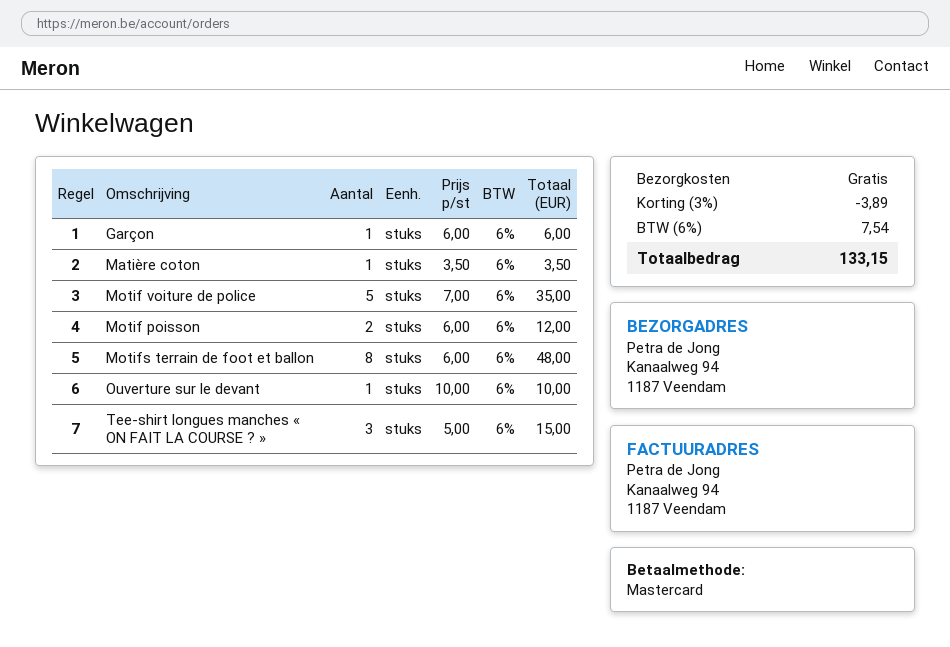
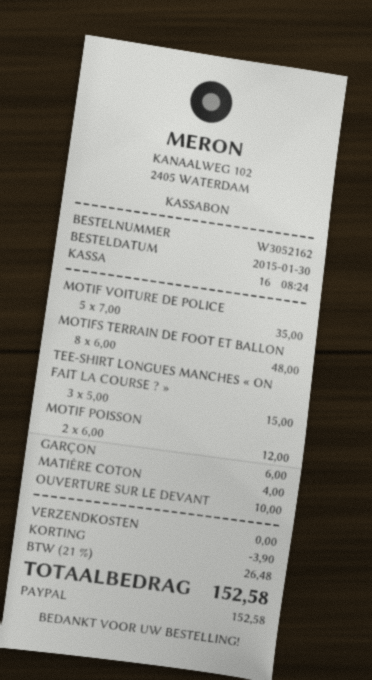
payment method: Mastercard -> PayPal
Matière coton: 1 x 3.50 = 3.50 -> 1 x 4.00 = 4.00
discount: 3.89 -> 3.90
tax: 6% = 7.54 -> 21% = 26.48
total: 133.15 -> 152.58

